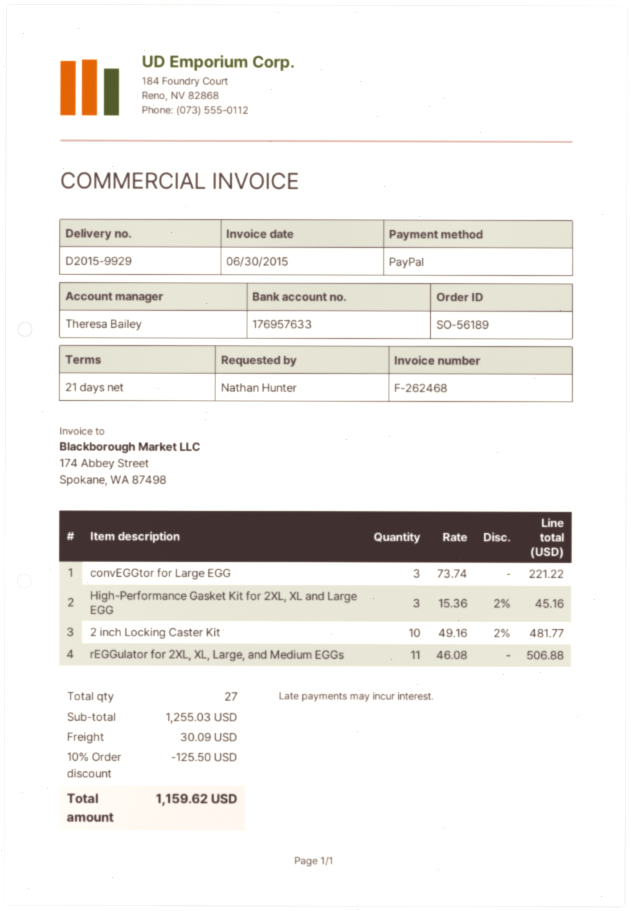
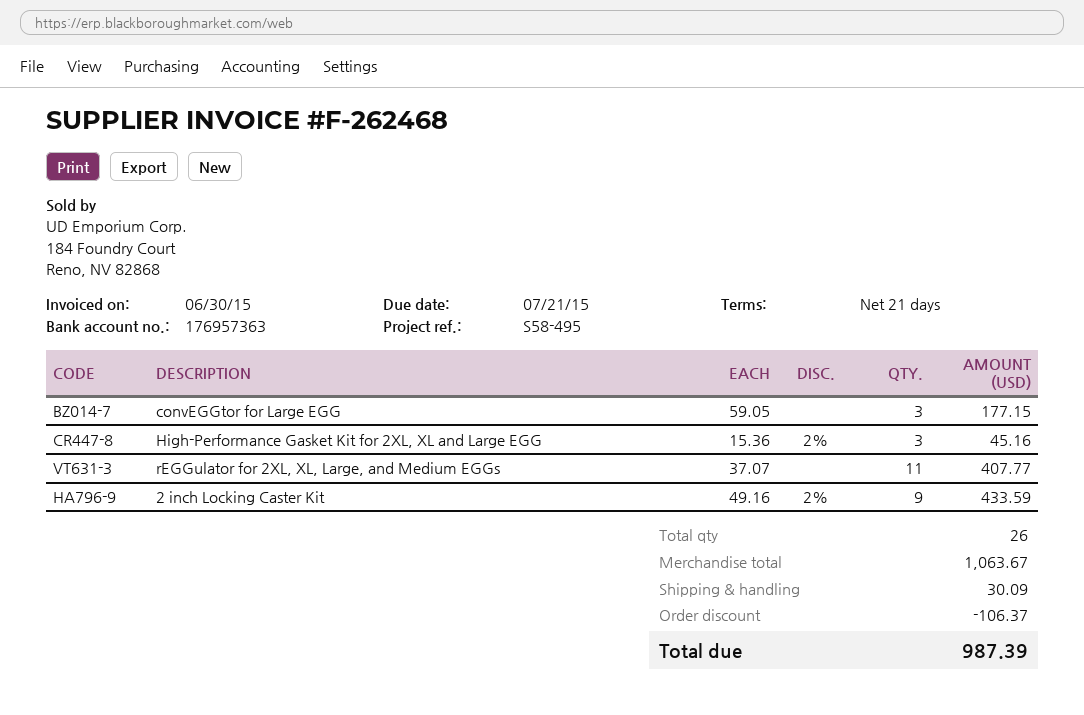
bank account: 176957633 -> 176957363
convEGGtor for Large EGG: 3 x 73.74 = 221.22 -> 3 x 59.05 = 177.15
2 inch Locking Caster Kit: 10 x 49.16 - 2% = 481.77 -> 9 x 49.16 - 2% = 433.59
rEGGulator for 2XL, XL, Large, and Medium EGGs: 11 x 46.08 = 506.88 -> 11 x 37.07 = 407.77
total quantity: 27 -> 26
subtotal: 1255.03 -> 1063.67
discount: 125.50 -> 106.37
total: 1159.62 -> 987.39

